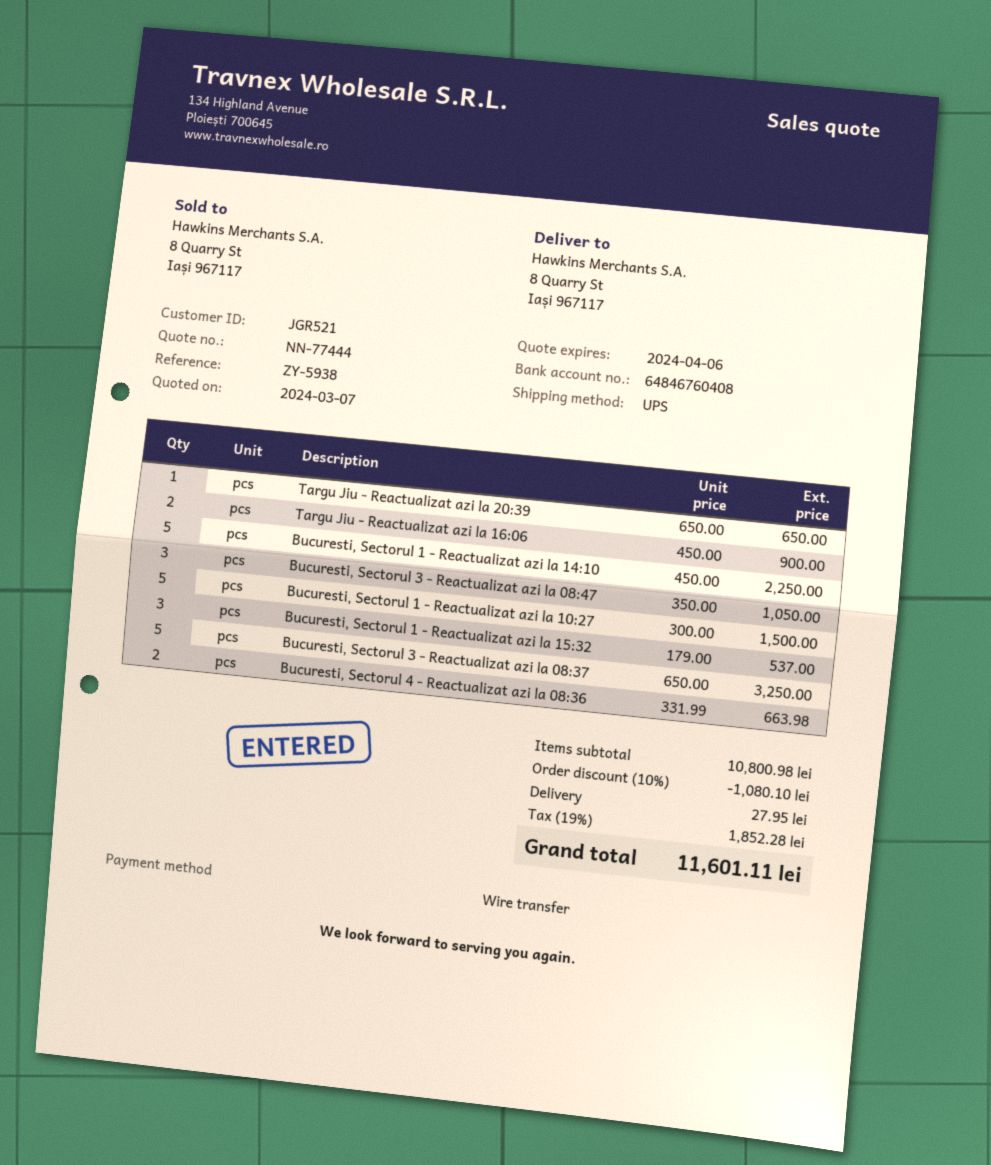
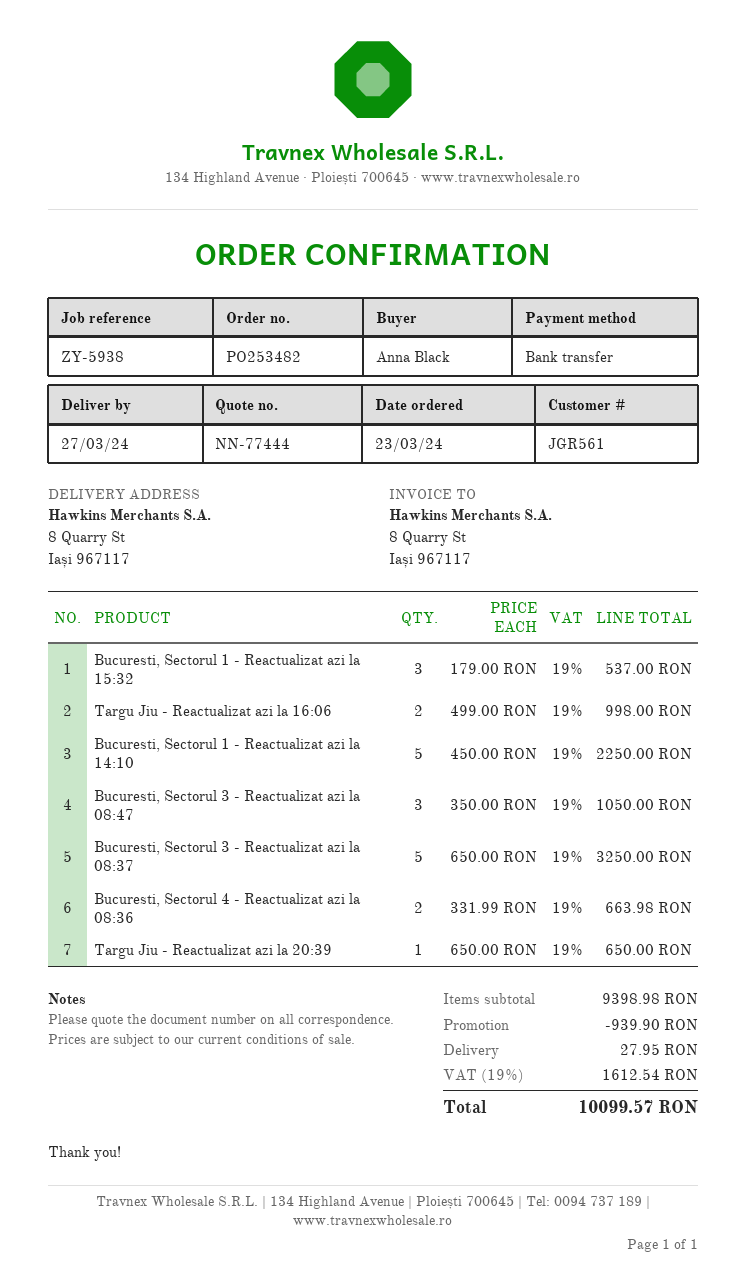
customer number: JGR521 -> JGR561
Targu Jiu - Reactualizat azi la 16:06: 2 x 450.00 = 900.00 -> 2 x 499.00 = 998.00
Bucuresti, Sectorul 1 - Reactualizat azi la 10:27: 5 x 300.00 = 1500.00 -> none
subtotal: 10800.98 -> 9398.98
discount: 1080.10 -> 939.90
tax: 19% = 1852.28 -> 19% = 1612.54
total: 11601.11 -> 10099.57

